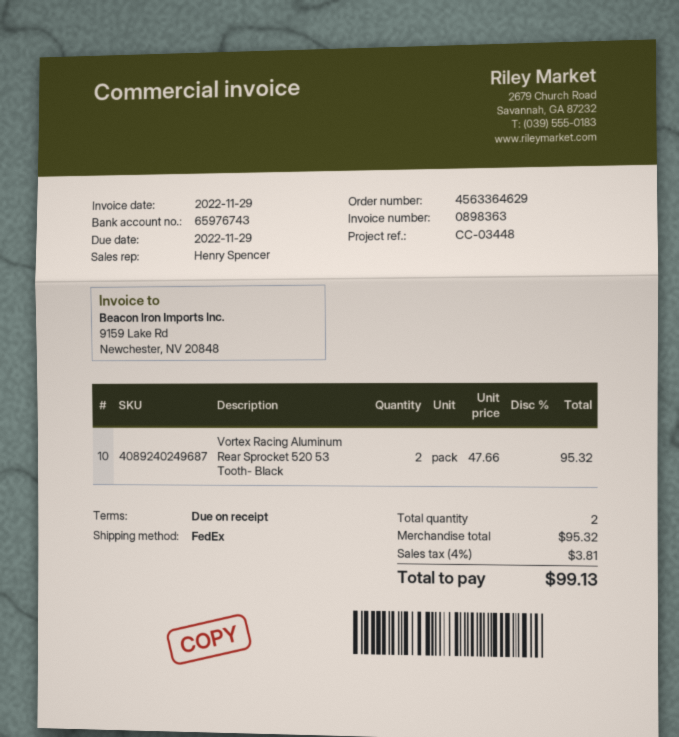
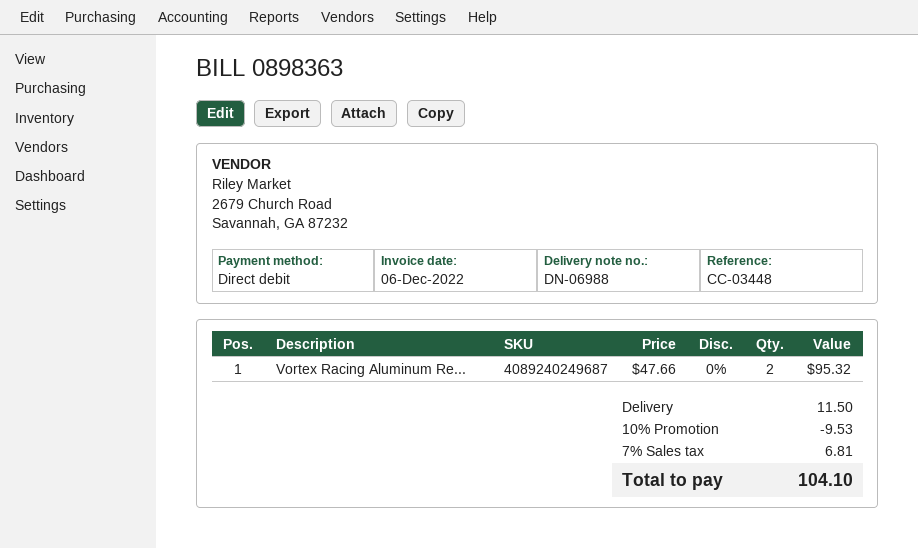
invoice date: 2022-11-29 -> 2022-12-06
discount: none -> 10% = 9.53
shipping: none -> 11.50
tax: 4% = 3.81 -> 7% = 6.81
total: 99.13 -> 104.10

